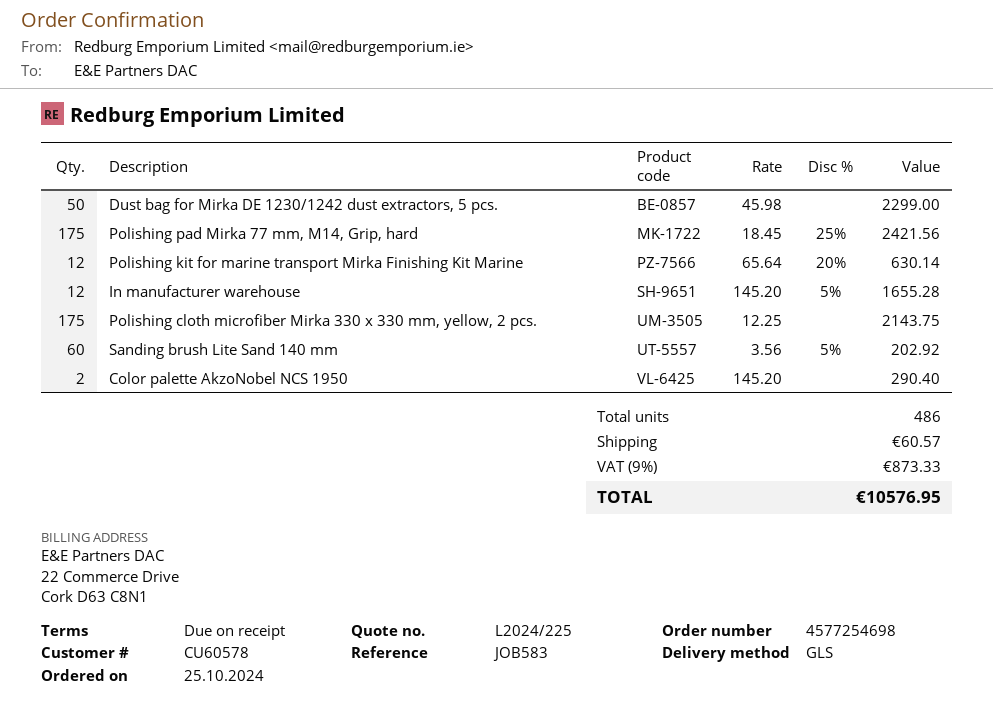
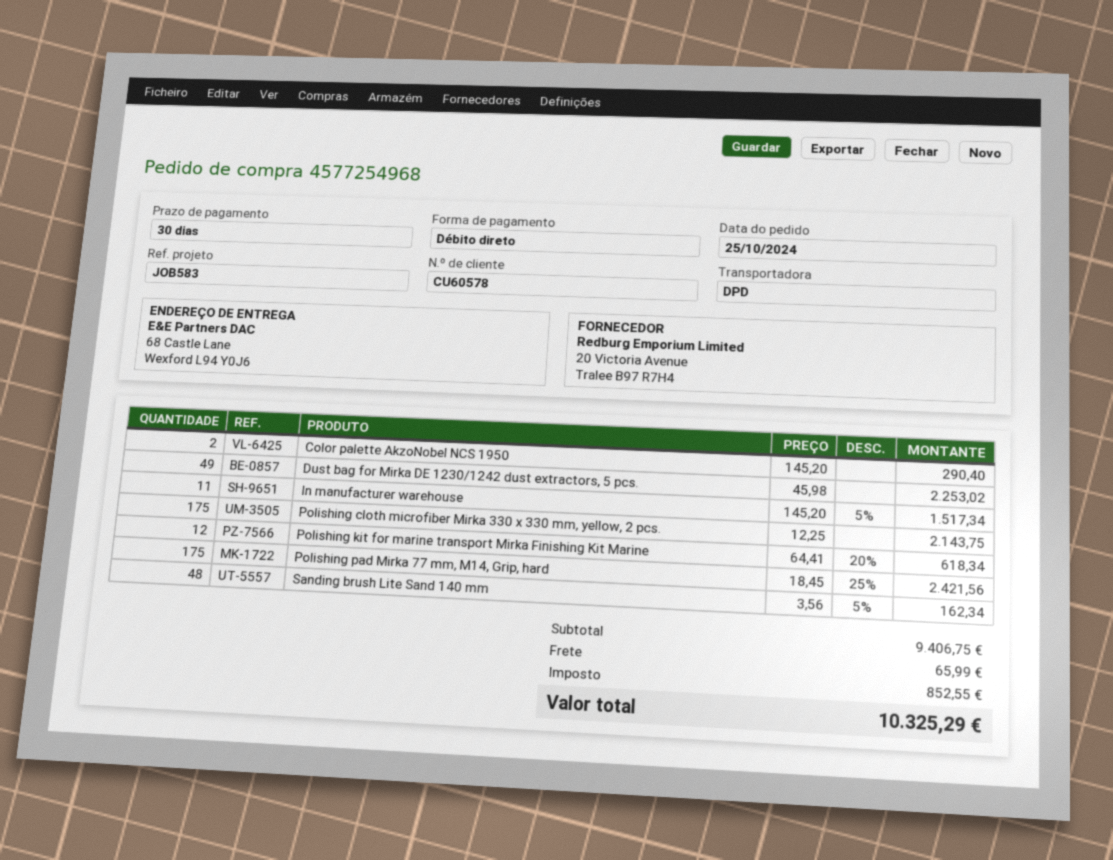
order number: 4577254698 -> 4577254968
payment terms: on receipt -> 30 days
shipping method: GLS -> DPD
Dust bag for Mirka DE 1230/1242 dust extractors, 5 pcs.: 50 x 45.98 = 2299.00 -> 49 x 45.98 = 2253.02
Polishing kit for marine transport Mirka Finishing Kit Marine: 12 x 65.64 - 20% = 630.14 -> 12 x 64.41 - 20% = 618.34
In manufacturer warehouse: 12 x 145.20 - 5% = 1655.28 -> 11 x 145.20 - 5% = 1517.34
Sanding brush Lite Sand 140 mm: 60 x 3.56 - 5% = 202.92 -> 48 x 3.56 - 5% = 162.34
shipping: 60.57 -> 65.99
tax: 873.33 -> 852.55
total: 10576.95 -> 10325.29

